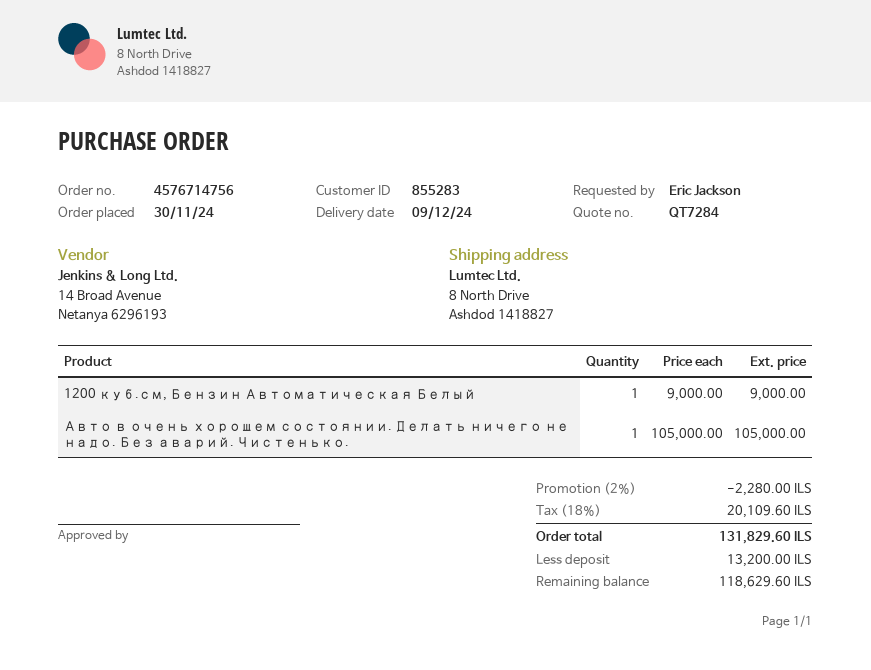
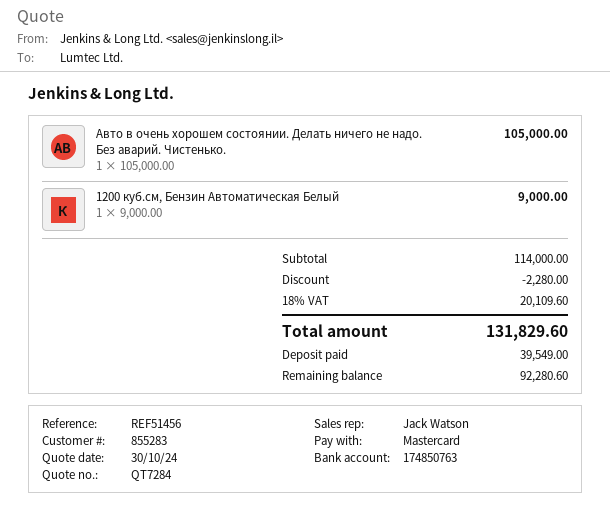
deposit: 13200.00 -> 39549.00
balance: 118629.60 -> 92280.60

